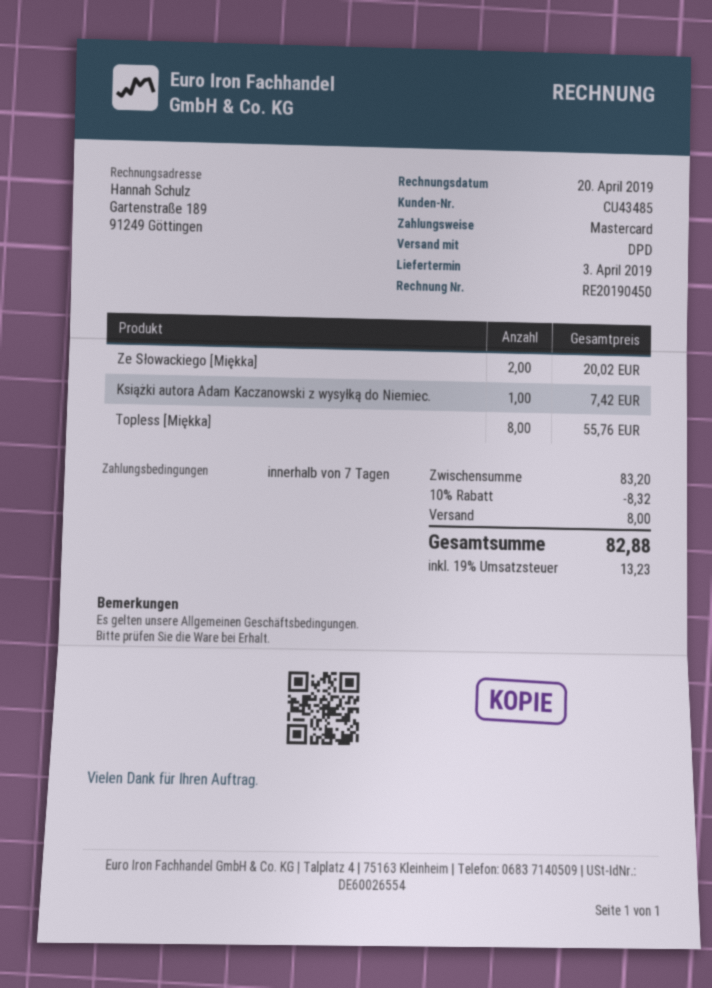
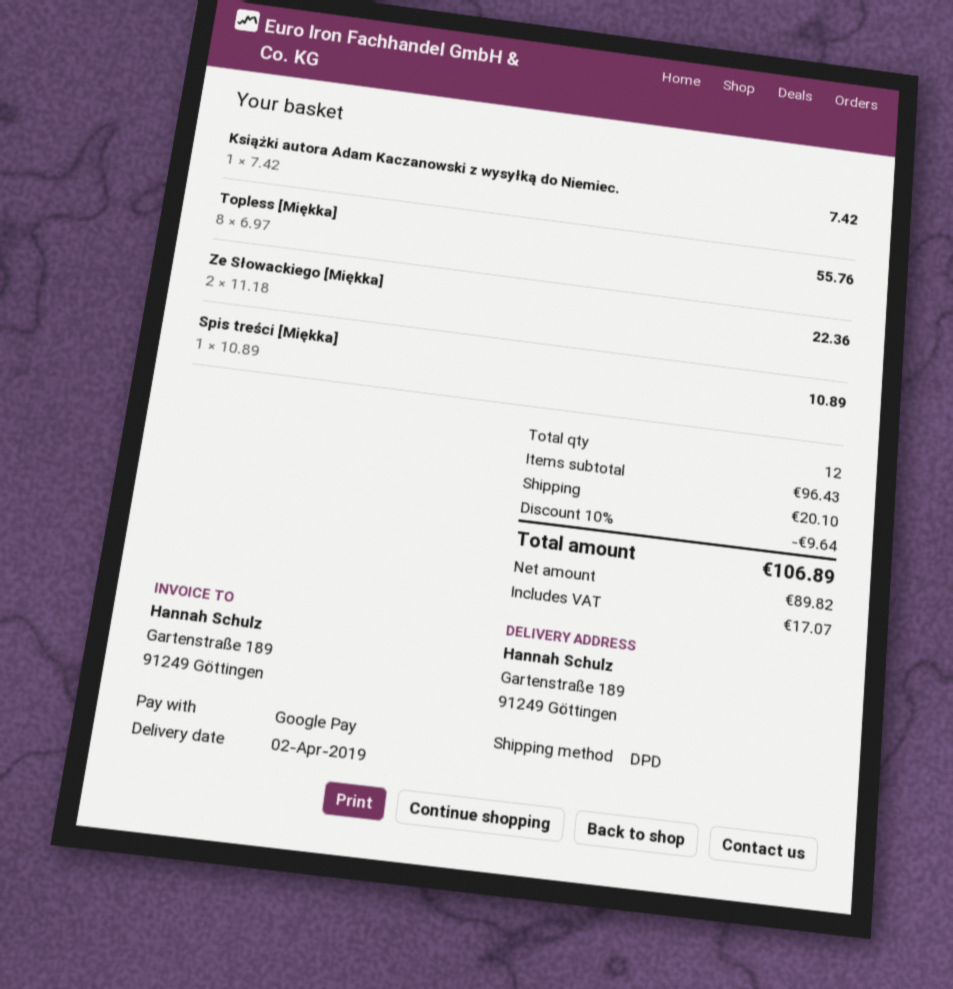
delivery date: 2019-04-03 -> 2019-04-02
payment method: Mastercard -> Google Pay
Ze Słowackiego [Miękka]: 2 for 20.02 -> 2 for 22.36
Spis treści [Miękka]: none -> 1 for 10.89
subtotal: 83.20 -> 96.43
discount: 10% = 8.32 -> 10% = 9.64
shipping: 8.00 -> 20.10
tax: 13.23 -> 17.07
total: 82.88 -> 106.89

